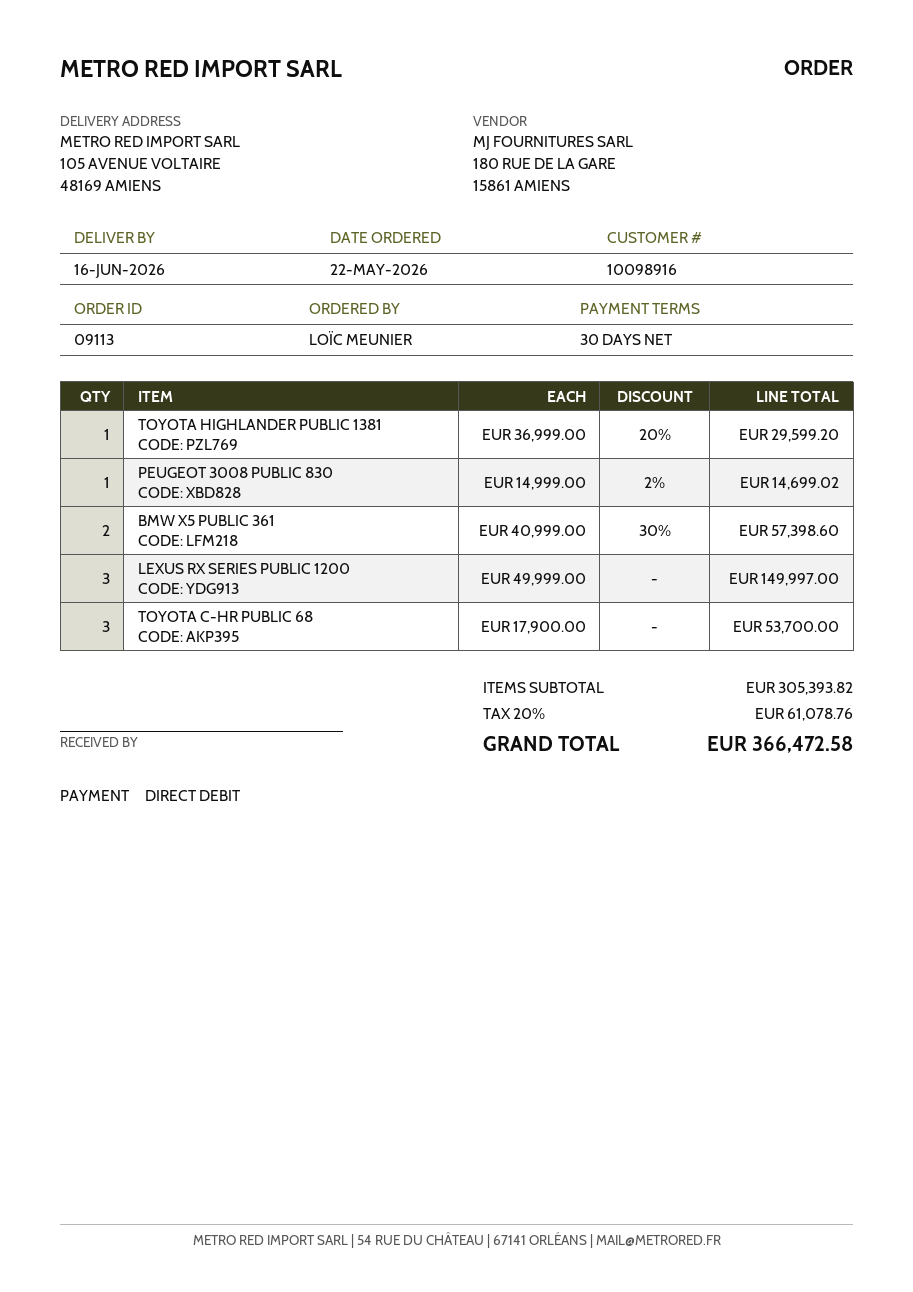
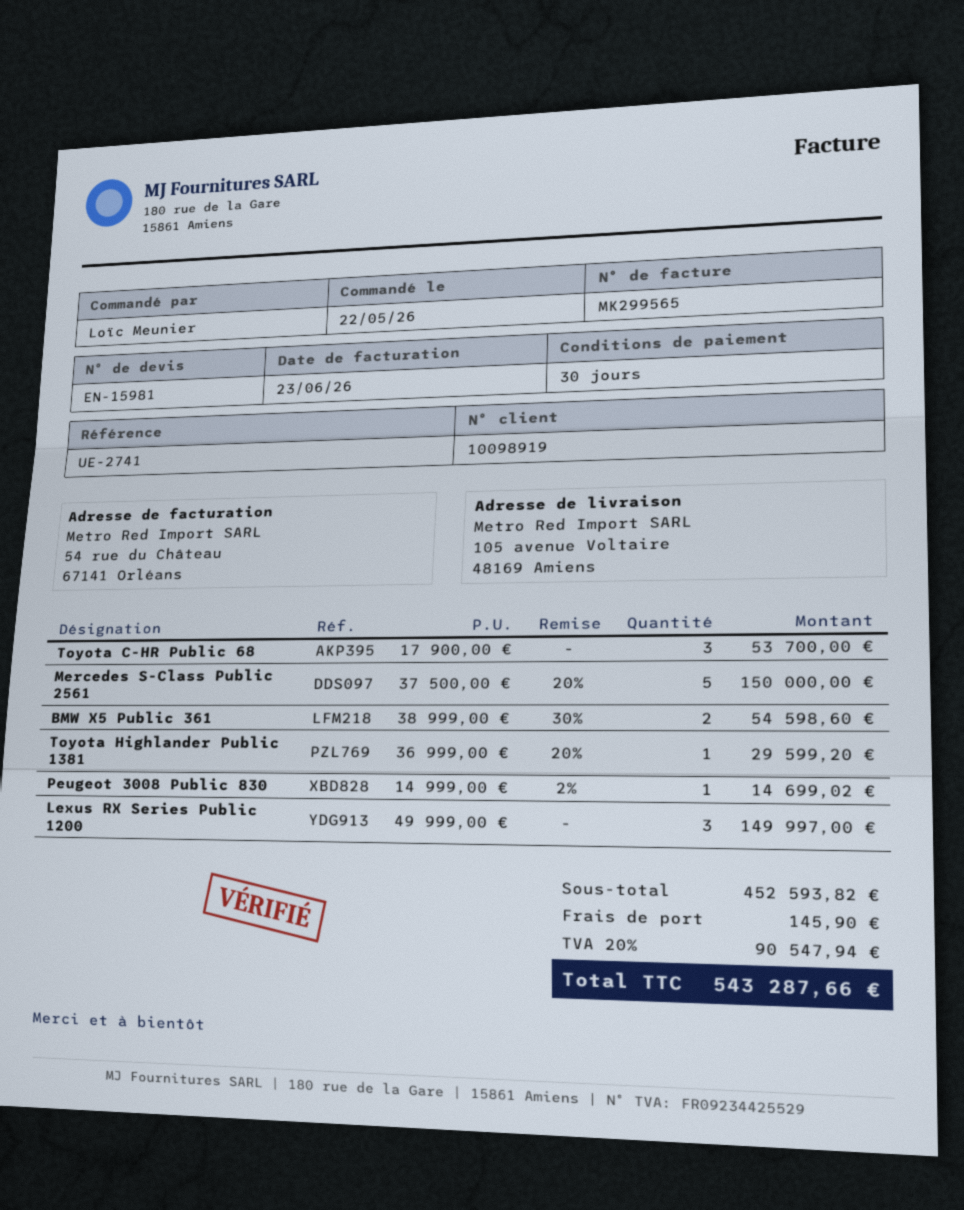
customer number: 10098916 -> 10098919
BMW X5 PUBLIC 361: 2 x 40999.00 - 30% = 57398.60 -> 2 x 38999.00 - 30% = 54598.60
Mercedes S-Class Public 2561: none -> 5 x 37500.00 - 20% = 150000.00
subtotal: 305393.82 -> 452593.82
shipping: none -> 145.90
tax: 20% = 61078.76 -> 20% = 90547.94
total: 366472.58 -> 543287.66

